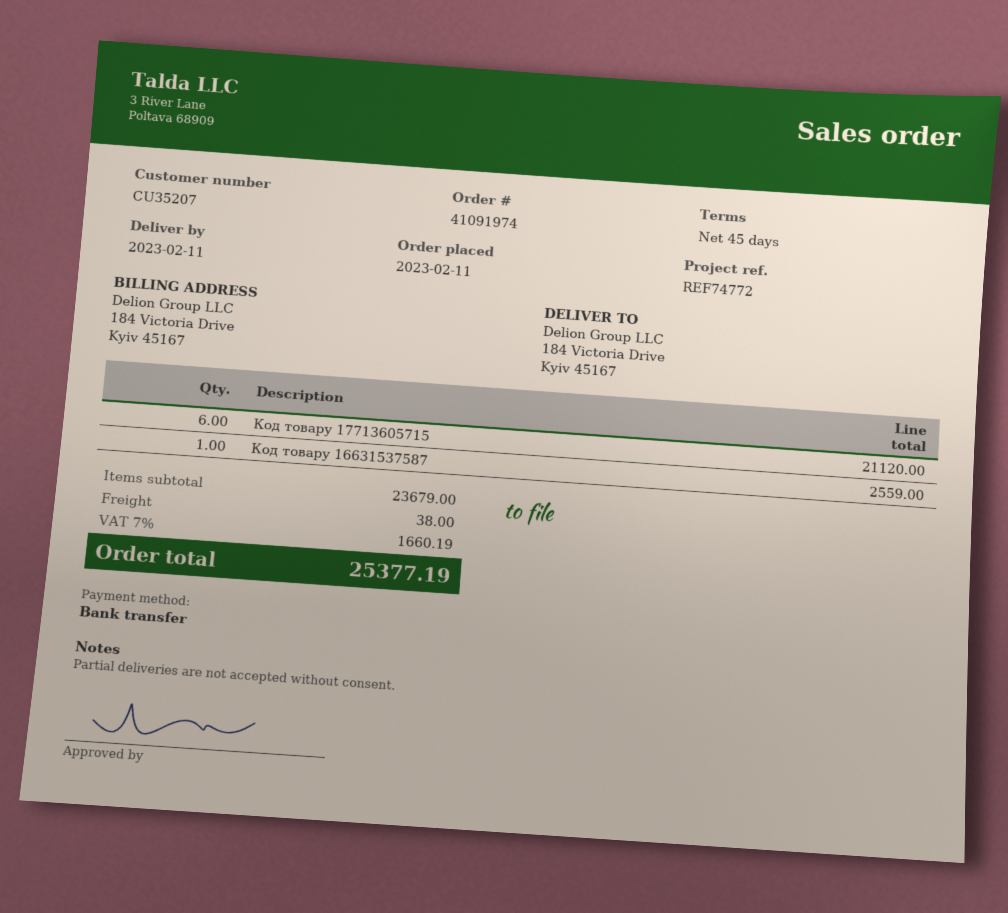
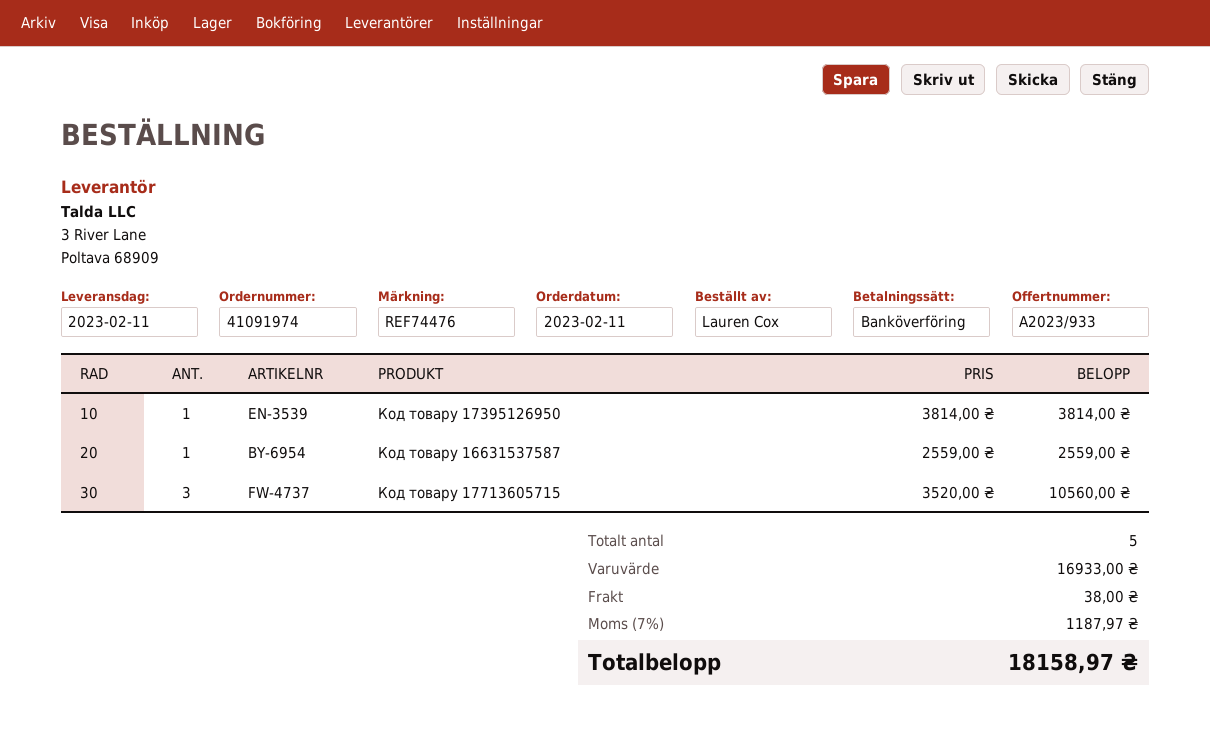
reference: REF74772 -> REF74476
Код товару 17713605715: 6 for 21120.00 -> 3 for 10560.00
Код товару 17395126950: none -> 1 for 3814.00
subtotal: 23679.00 -> 16933.00
tax: 7% = 1660.19 -> 7% = 1187.97
total: 25377.19 -> 18158.97

